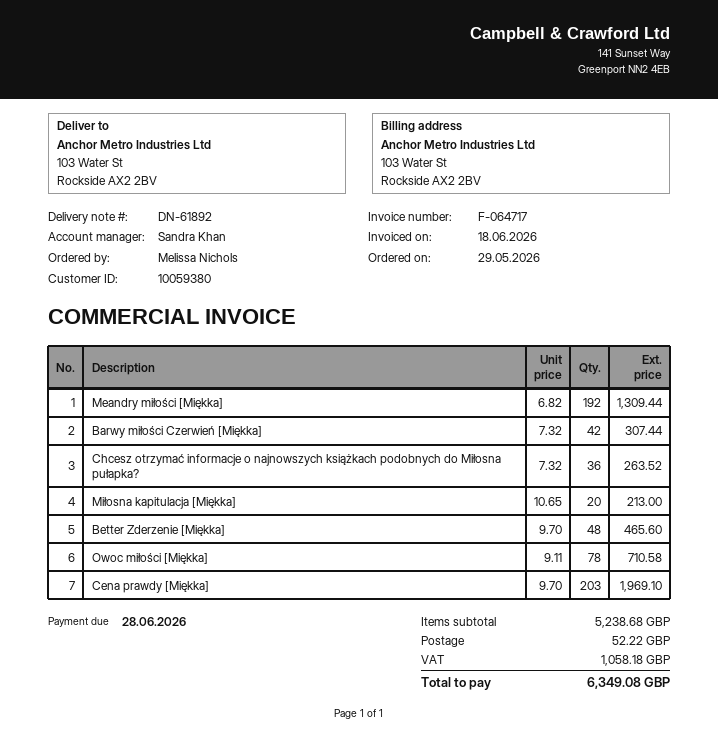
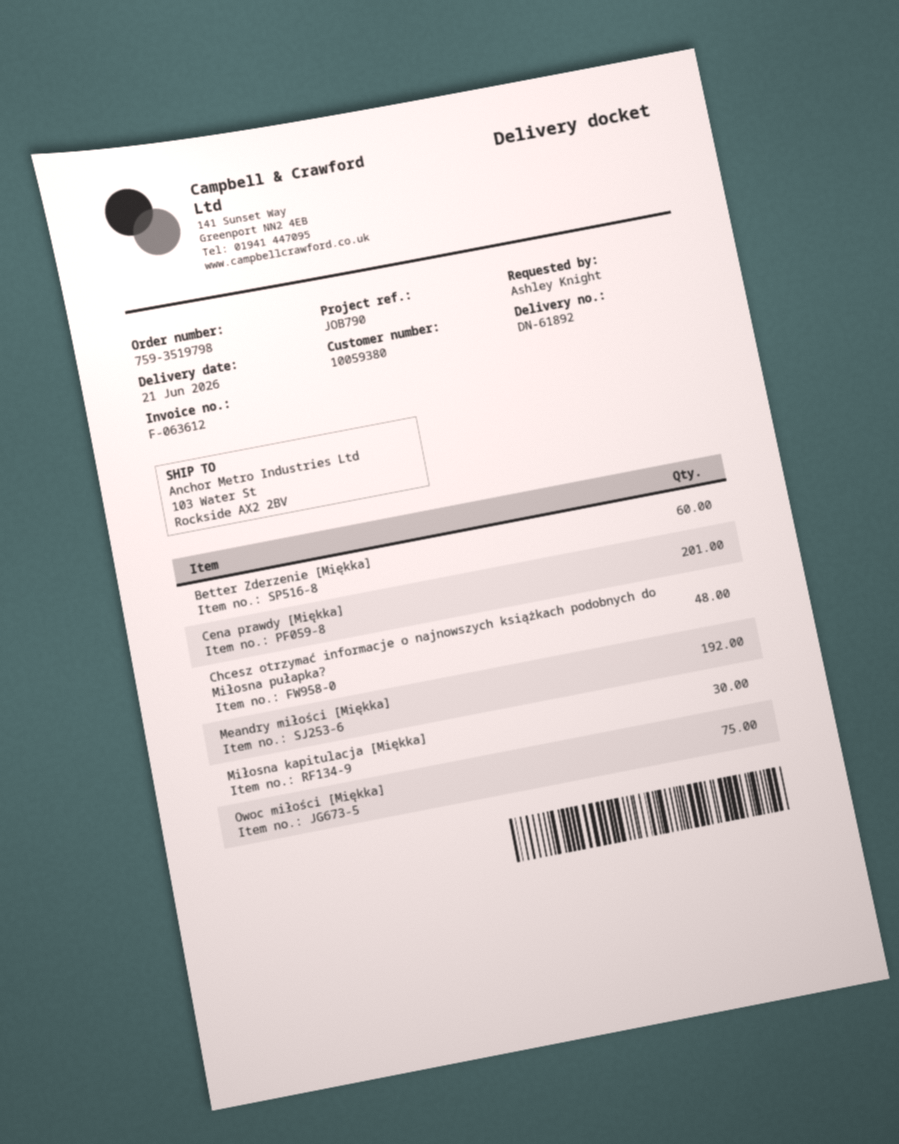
invoice number: F-064717 -> F-063612
ordered by: Melissa Nichols -> Ashley Knight
Barwy miłości Czerwień [Miękka]: 42 -> none
Chcesz otrzymać informacje o najnowszych książkach podobnych do Miłosna pułapka?: 36 -> 48
Miłosna kapitulacja [Miękka]: 20 -> 30
Better Zderzenie [Miękka]: 48 -> 60
Owoc miłości [Miękka]: 78 -> 75
Cena prawdy [Miękka]: 203 -> 201

